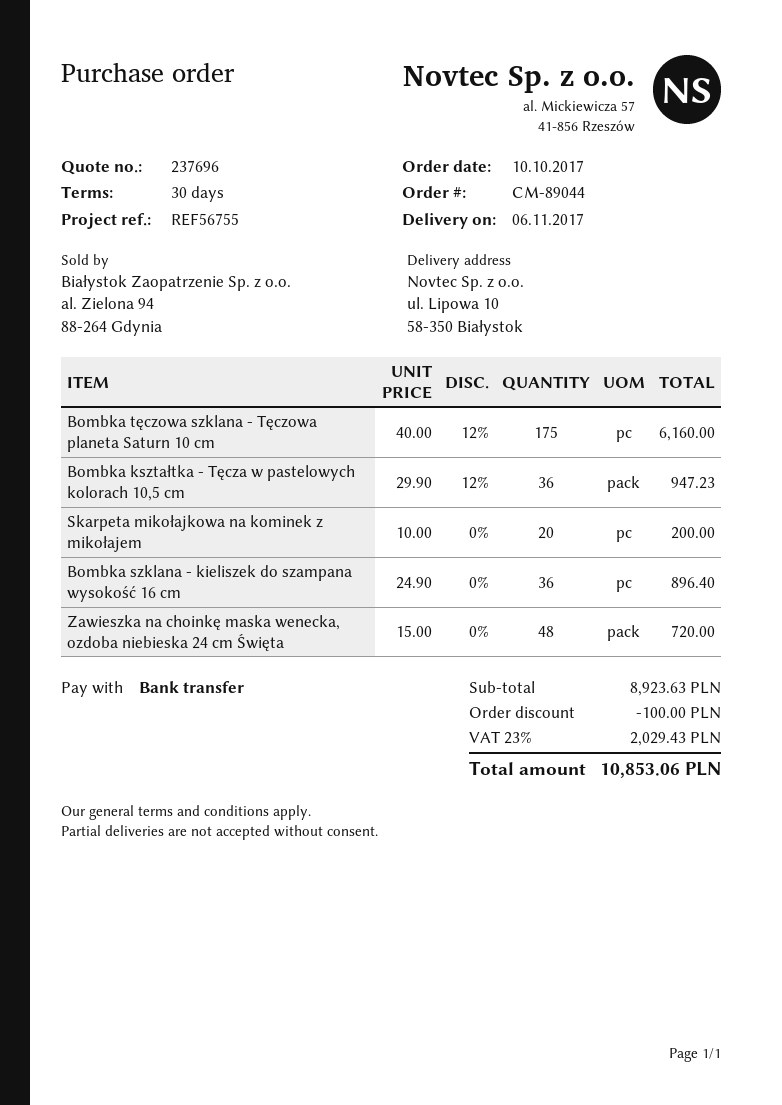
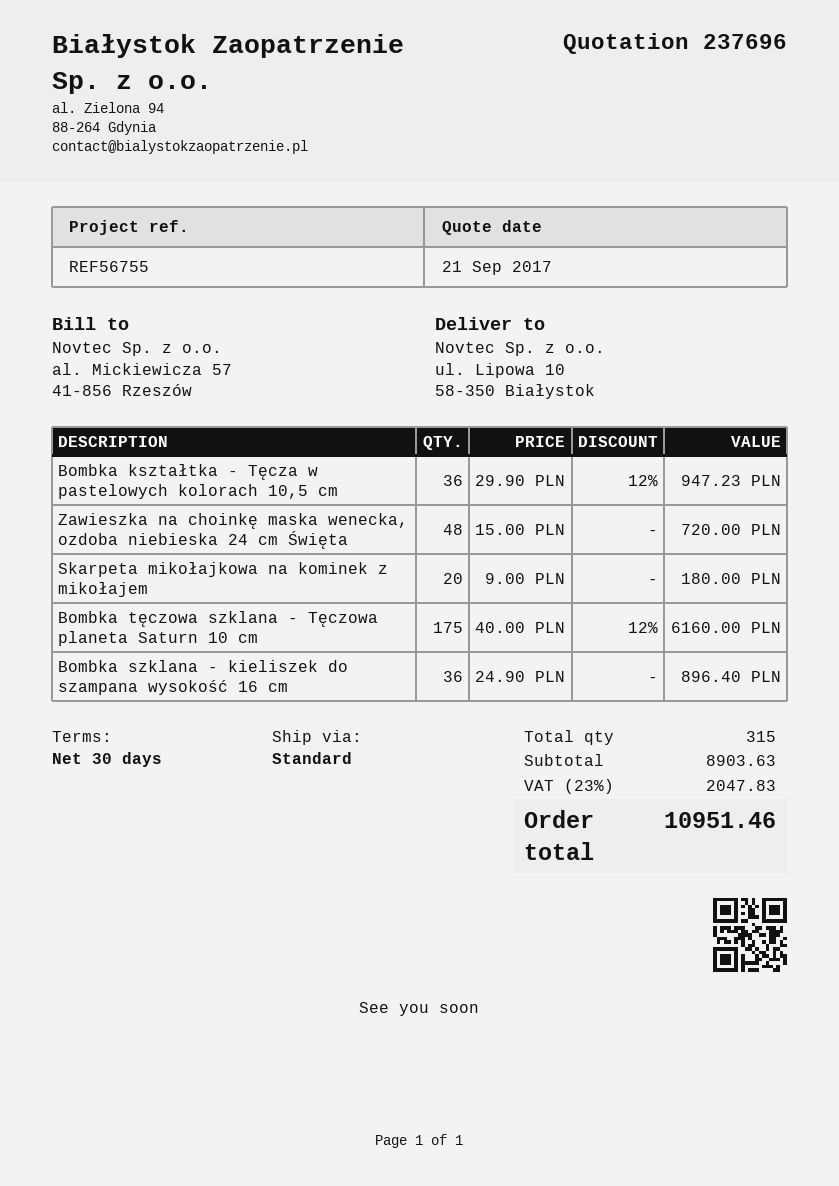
Skarpeta mikołajkowa na kominek z mikołajem: 20 x 10.00 = 200.00 -> 20 x 9.00 = 180.00
subtotal: 8923.63 -> 8903.63
discount: 100.00 -> none
tax: 23% = 2029.43 -> 23% = 2047.83
total: 10853.06 -> 10951.46

